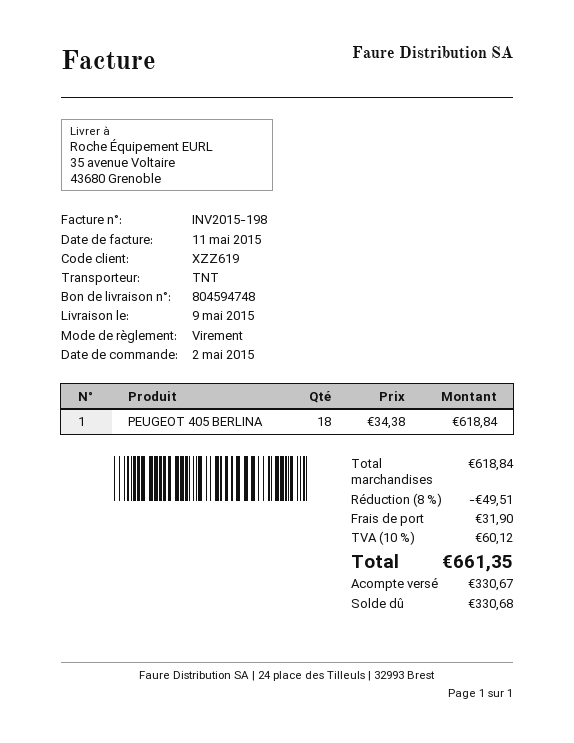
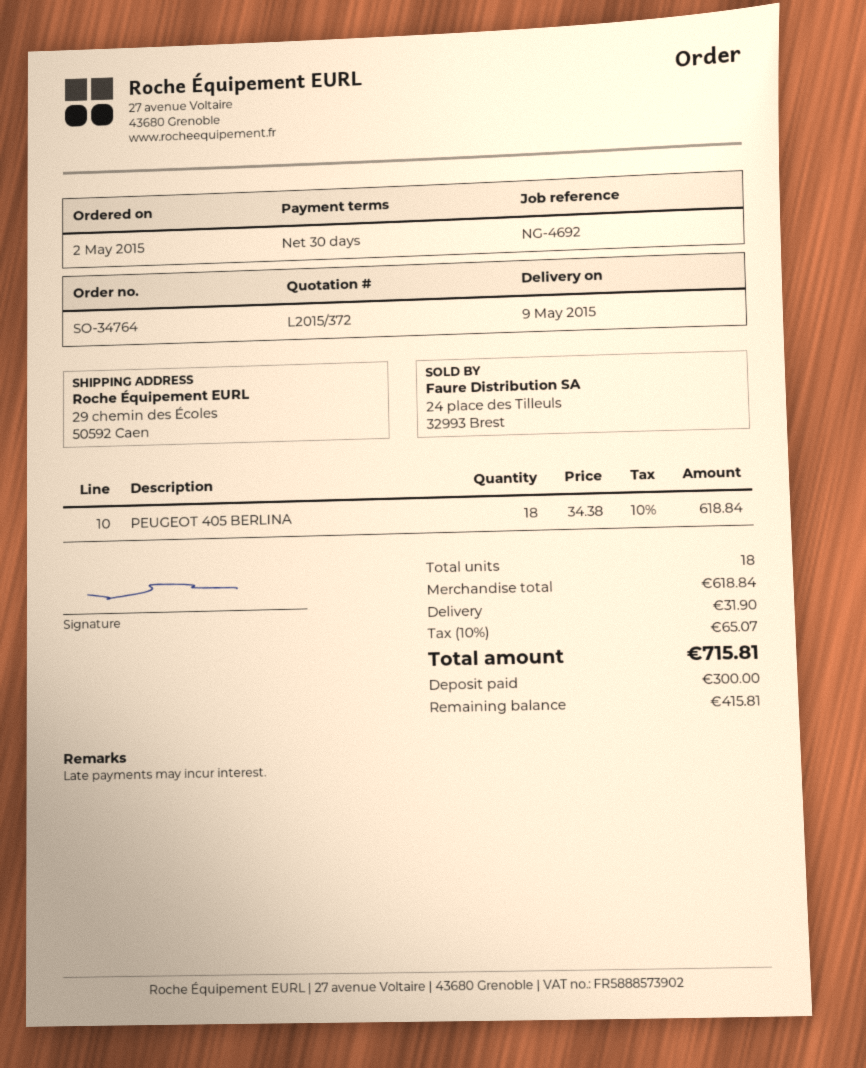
ship to: 35 avenue Voltaire, 43680 Grenoble -> 29 chemin des Écoles, 50592 Caen
discount: 8% = 49.51 -> none
tax: 10% = 60.12 -> 10% = 65.07
total: 661.35 -> 715.81
deposit: 330.67 -> 300.00
balance: 330.68 -> 415.81

